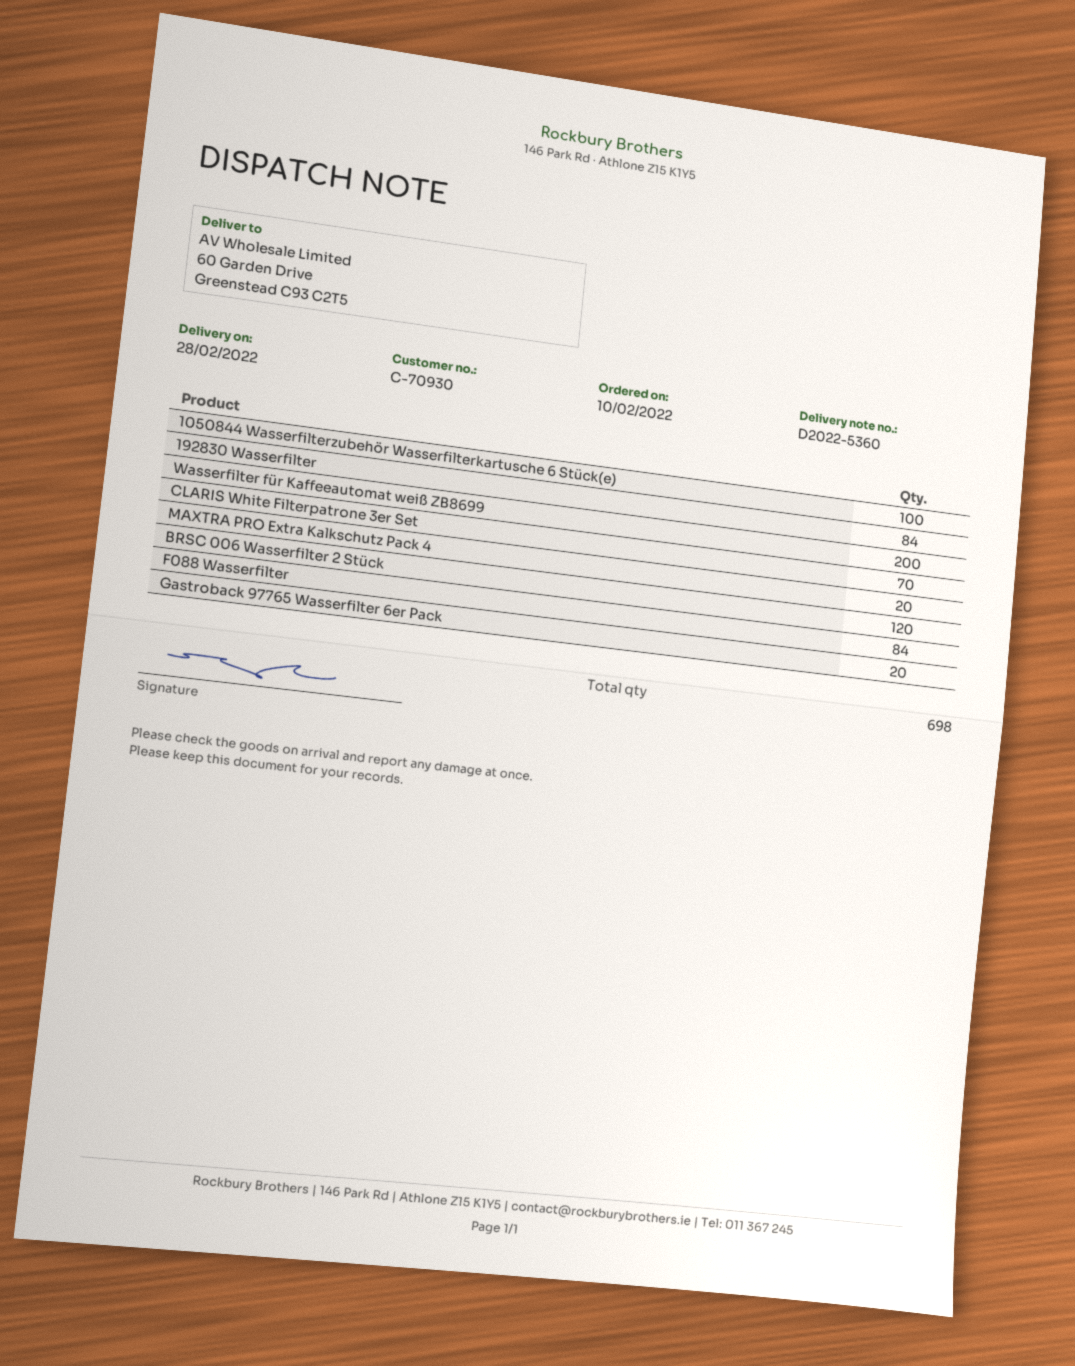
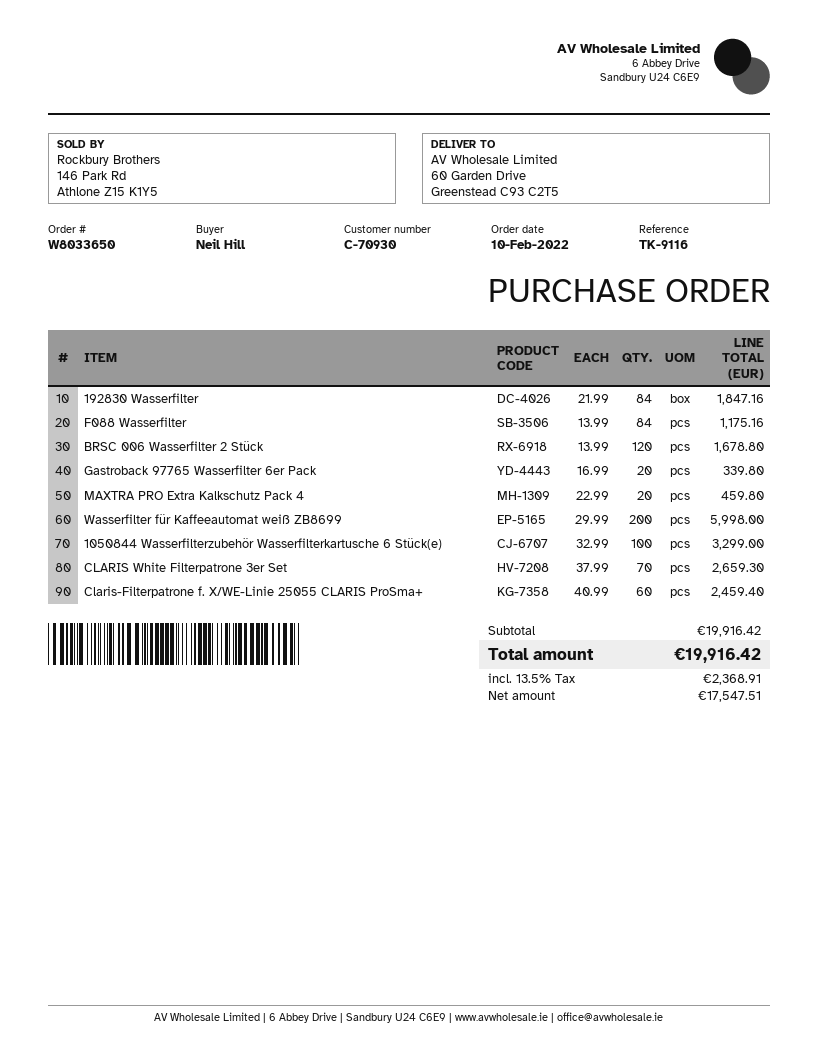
Claris-Filterpatrone f. X/WE-Linie 25055 CLARIS ProSma+: none -> 60

